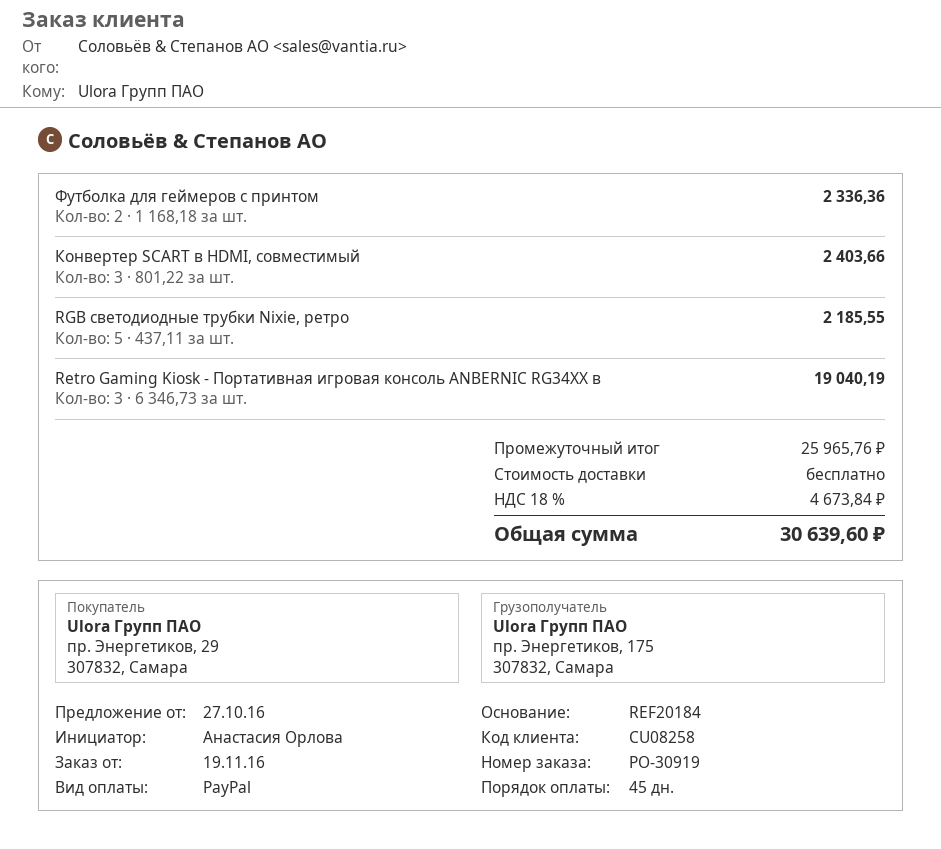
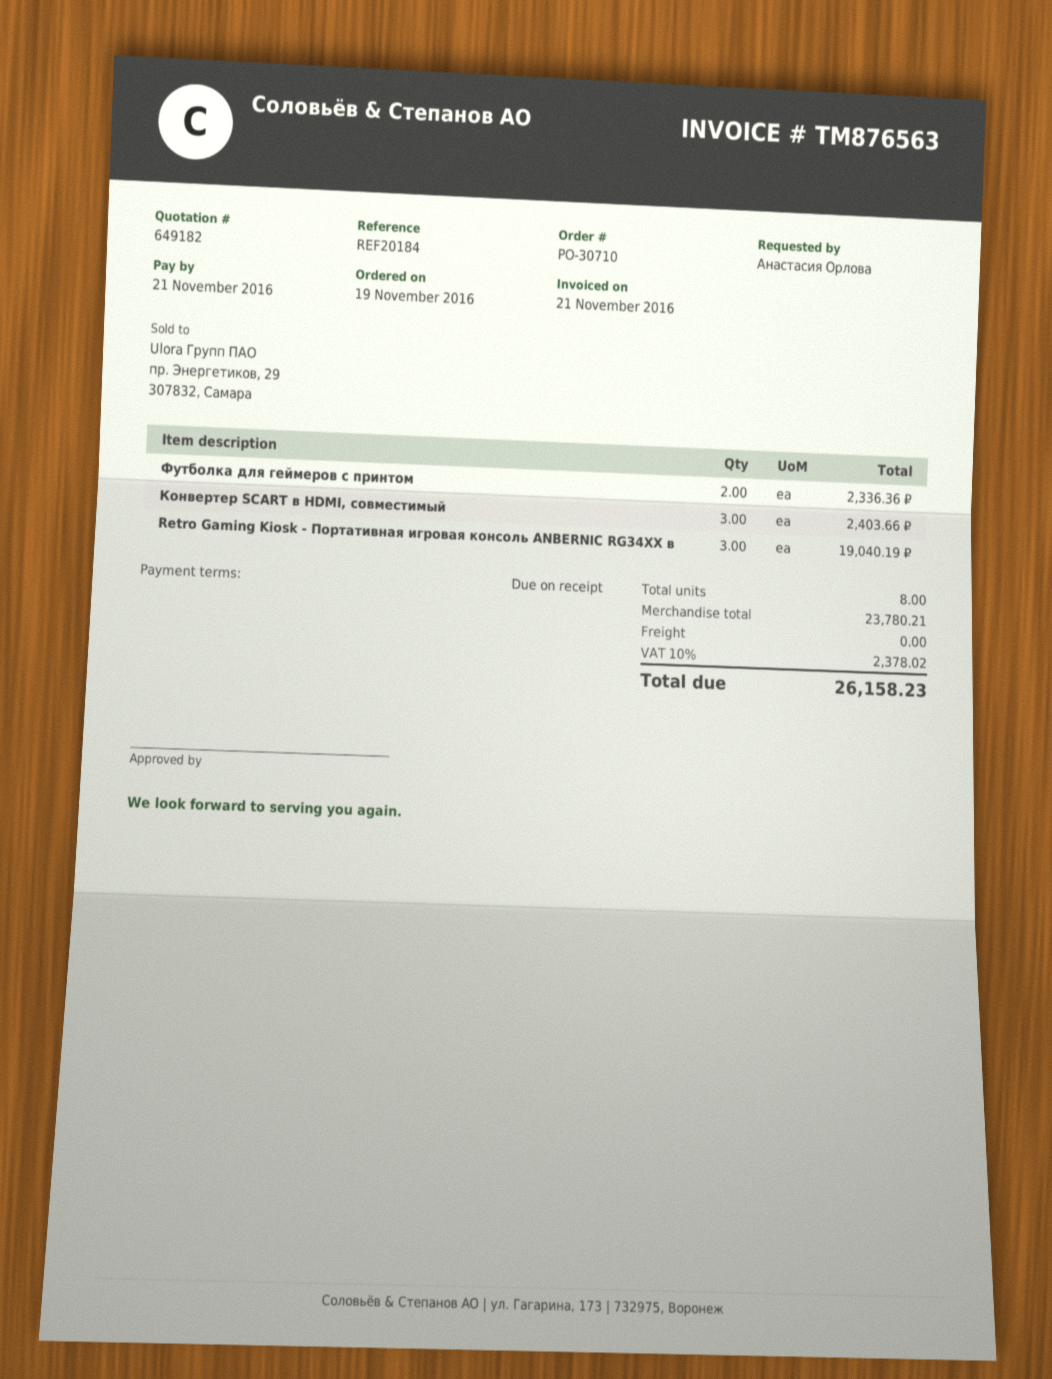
order number: PO-30919 -> PO-30710
payment terms: 45 days -> on receipt
RGB светодиодные трубки Nixie, ретро: 5 for 2185.55 -> none
subtotal: 25965.76 -> 23780.21
tax: 18% = 4673.84 -> 10% = 2378.02
total: 30639.60 -> 26158.23

